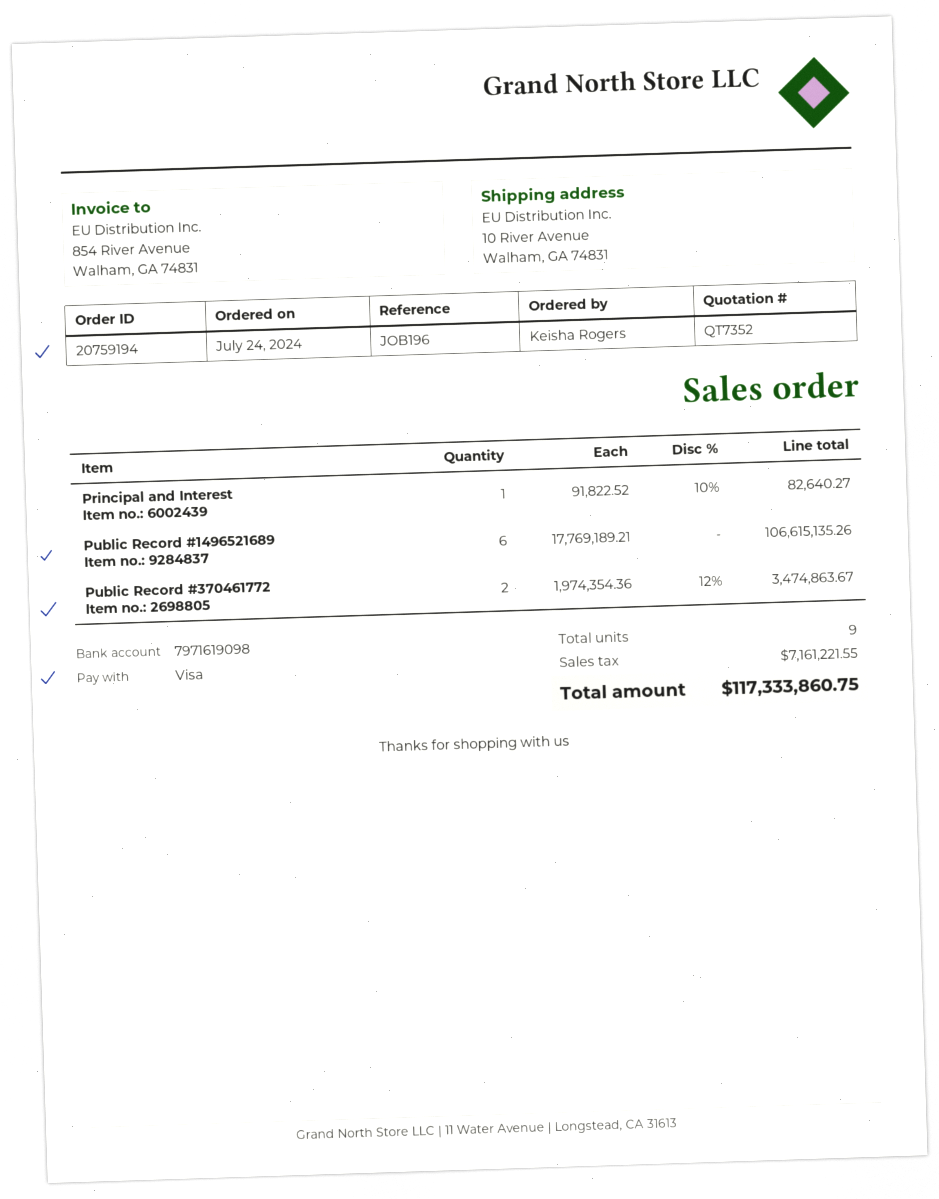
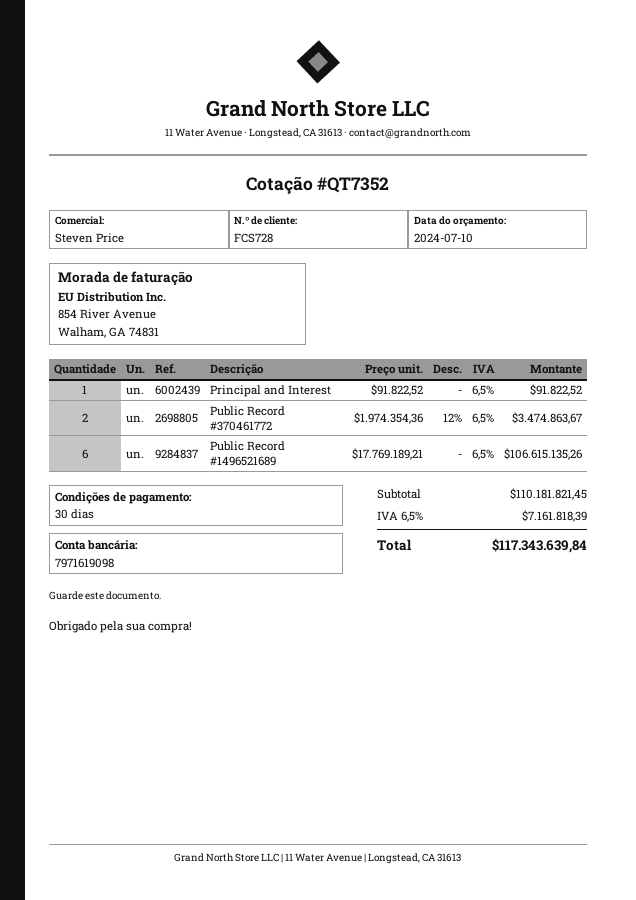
Principal and Interest: 1 x 91822.52 - 10% = 82640.27 -> 1 x 91822.52 = 91822.52
tax: 7161221.55 -> 7161818.39
total: 117333860.75 -> 117343639.84

